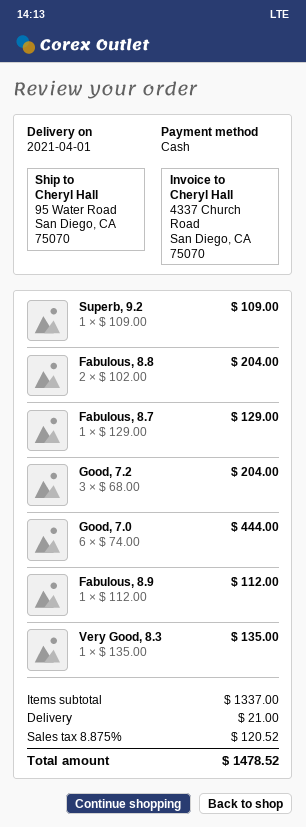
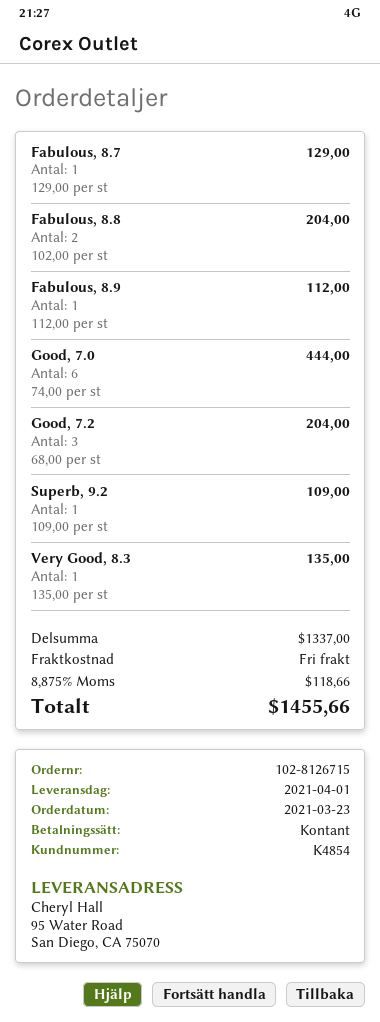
shipping: 21.00 -> 0.00
tax: 8.875% = 120.52 -> 8.875% = 118.66
total: 1478.52 -> 1455.66

